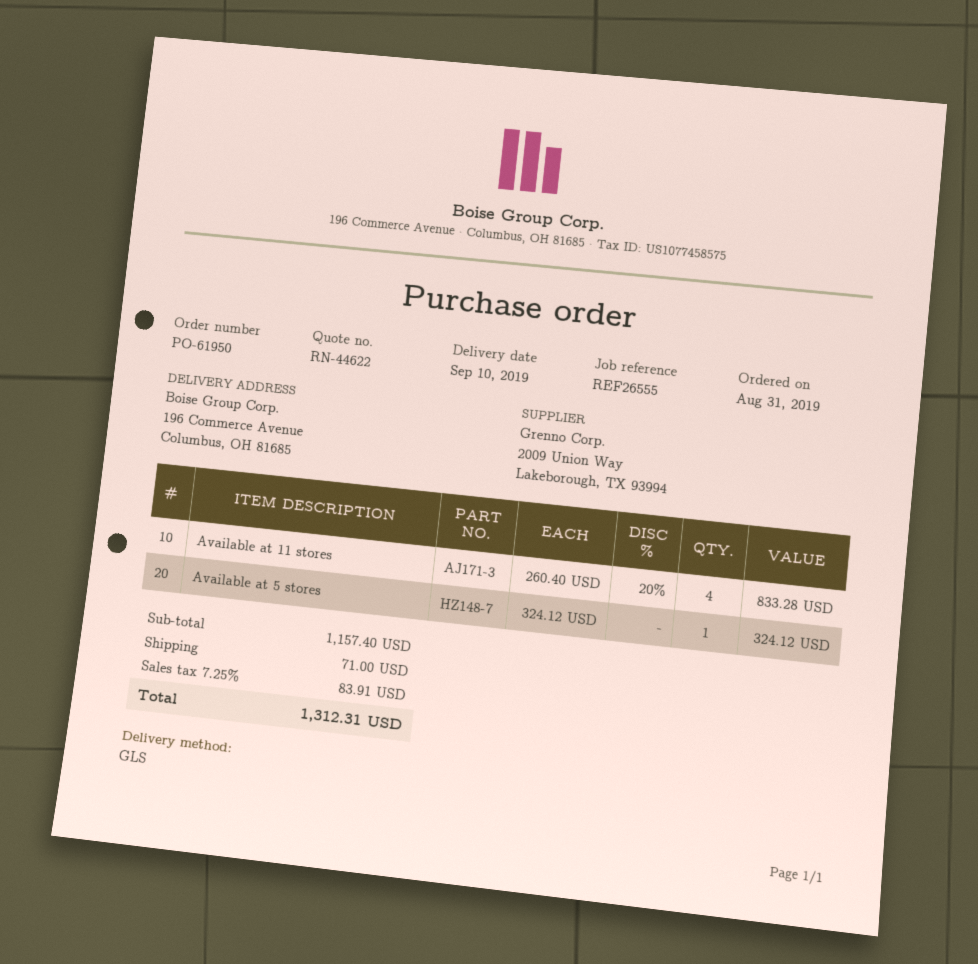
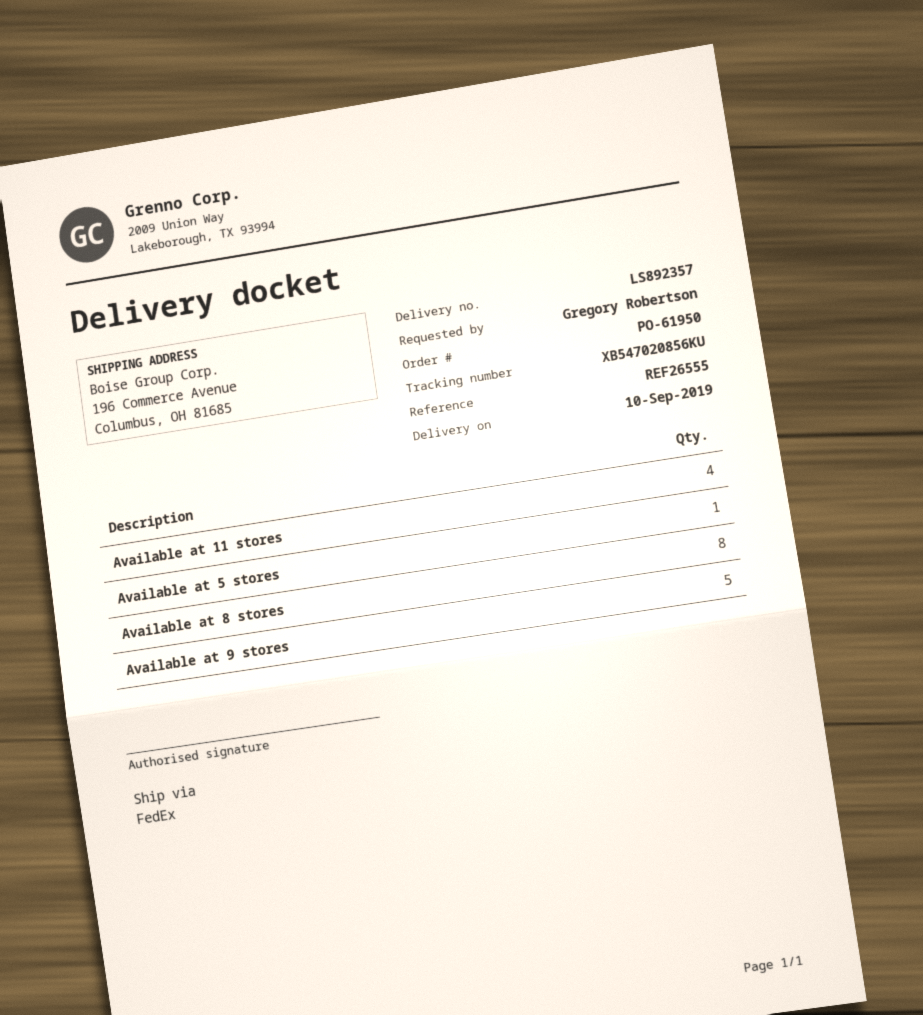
shipping method: GLS -> FedEx
Available at 8 stores: none -> 8
Available at 9 stores: none -> 5

